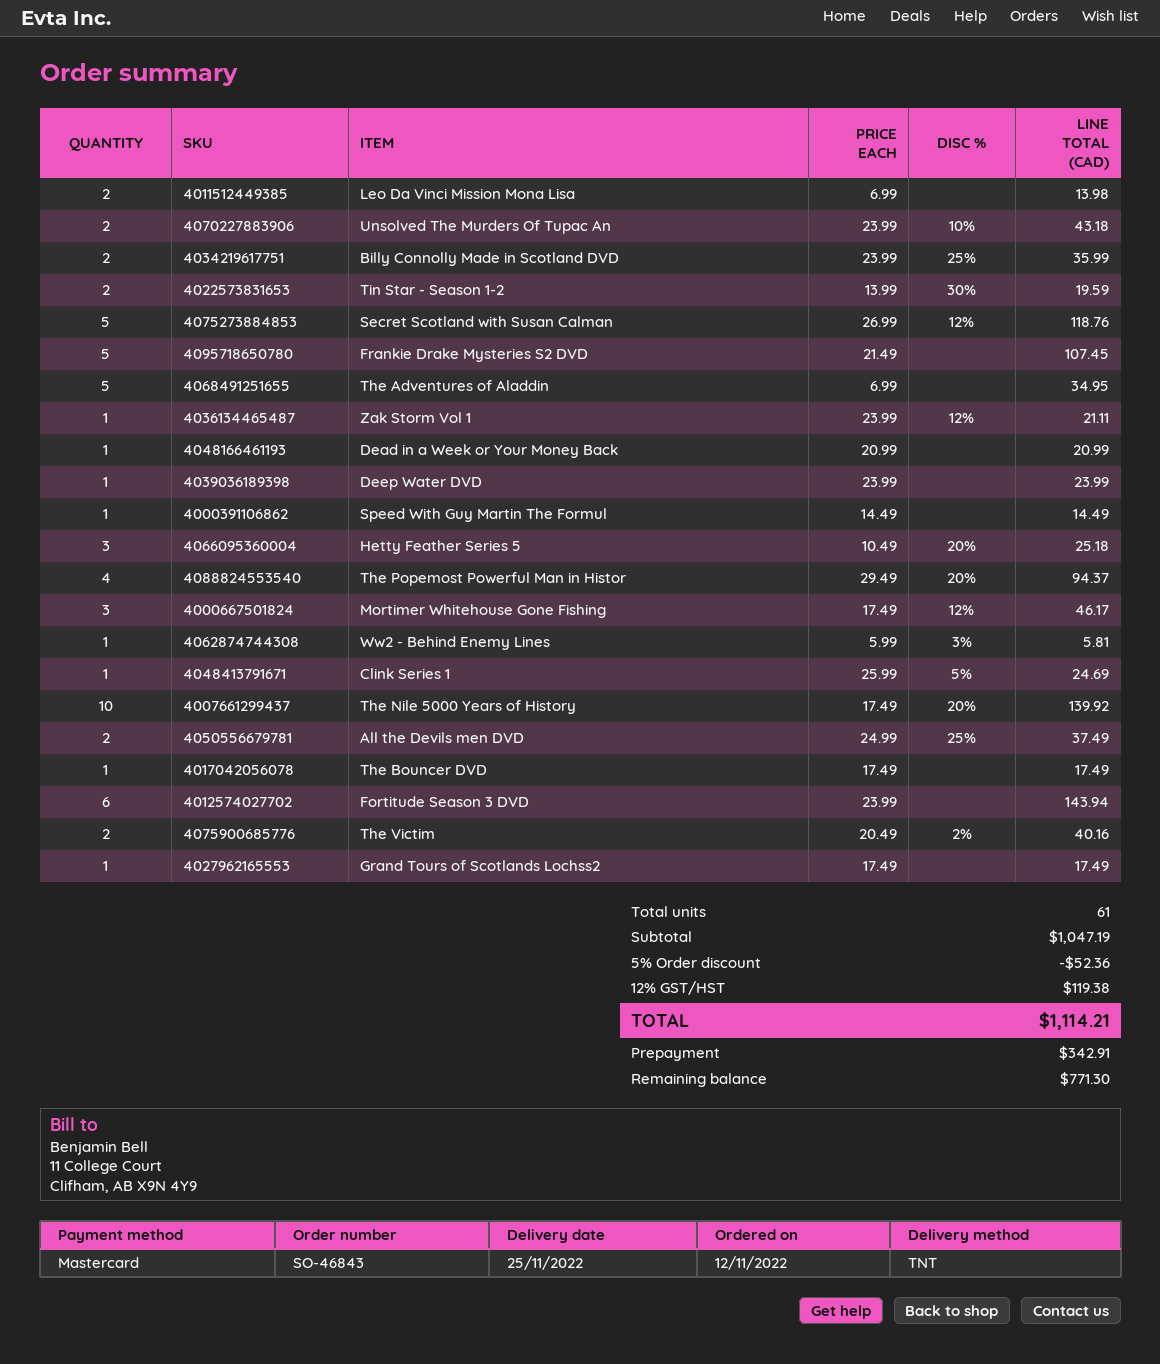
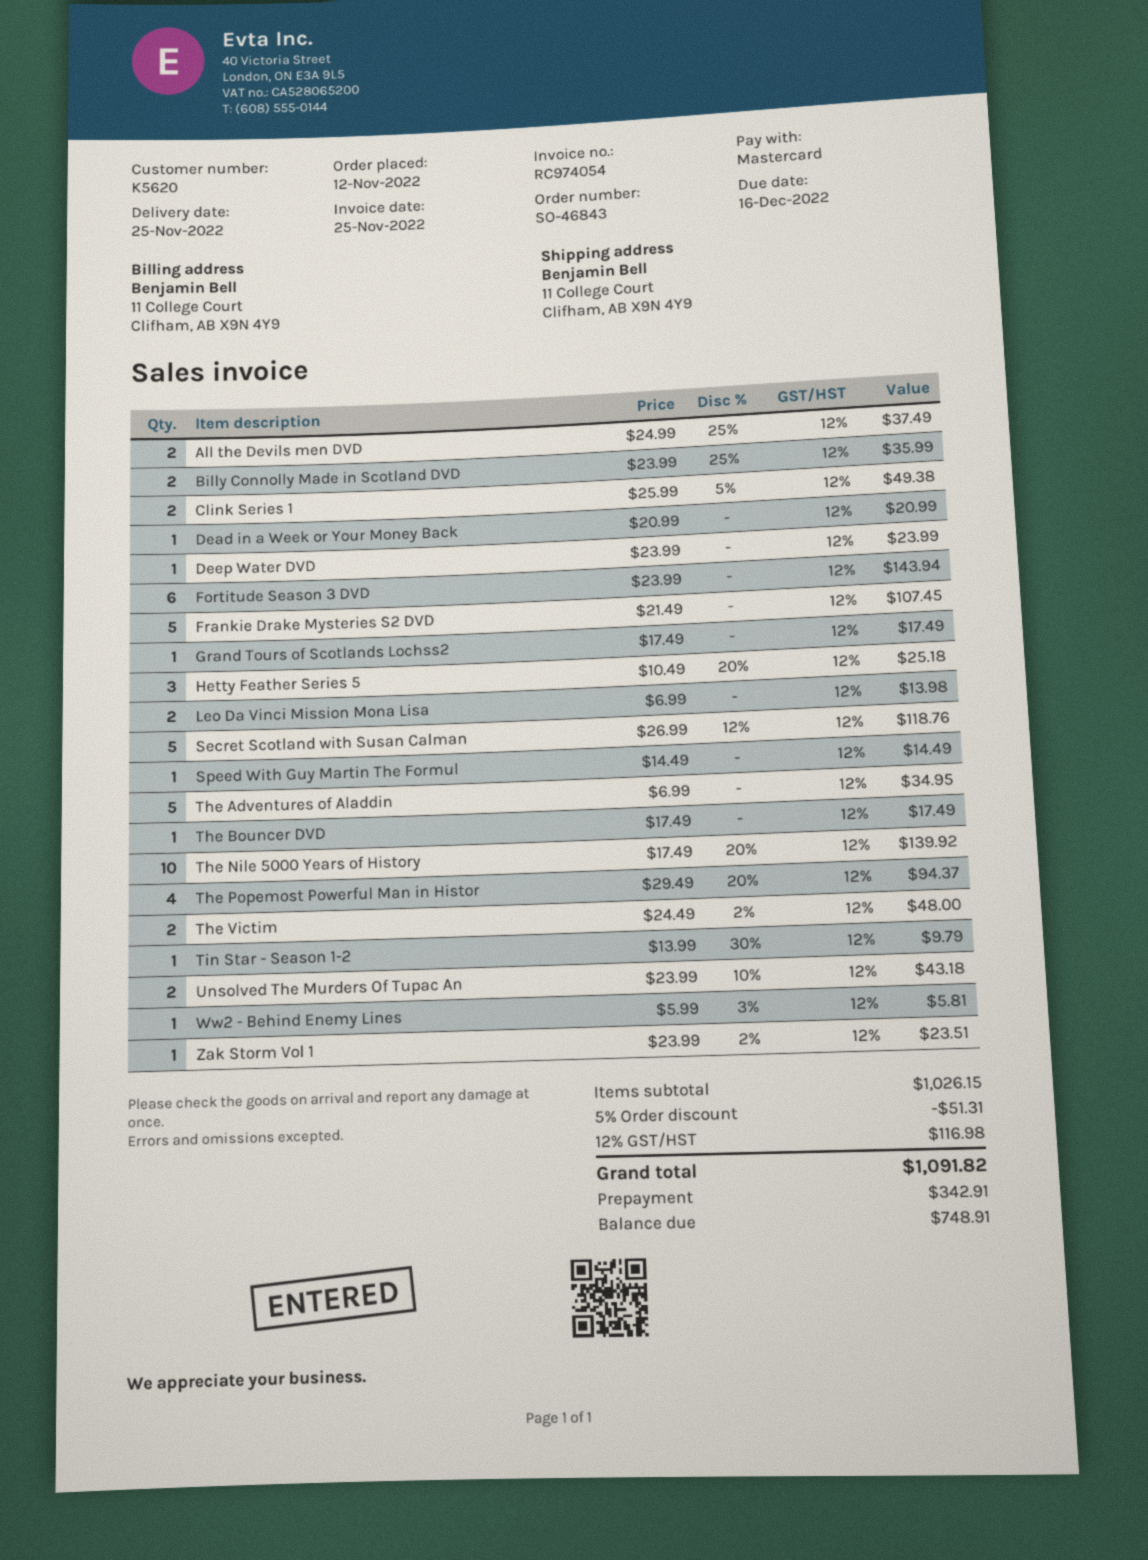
Tin Star - Season 1-2: 2 x 13.99 - 30% = 19.59 -> 1 x 13.99 - 30% = 9.79
Zak Storm Vol 1: 1 x 23.99 - 12% = 21.11 -> 1 x 23.99 - 2% = 23.51
Mortimer Whitehouse Gone Fishing: 3 x 17.49 - 12% = 46.17 -> none
Clink Series 1: 1 x 25.99 - 5% = 24.69 -> 2 x 25.99 - 5% = 49.38
The Victim: 2 x 20.49 - 2% = 40.16 -> 2 x 24.49 - 2% = 48.00
subtotal: 1047.19 -> 1026.15
discount: 5% = 52.36 -> 5% = 51.31
tax: 12% = 119.38 -> 12% = 116.98
total: 1114.21 -> 1091.82
balance: 771.30 -> 748.91

